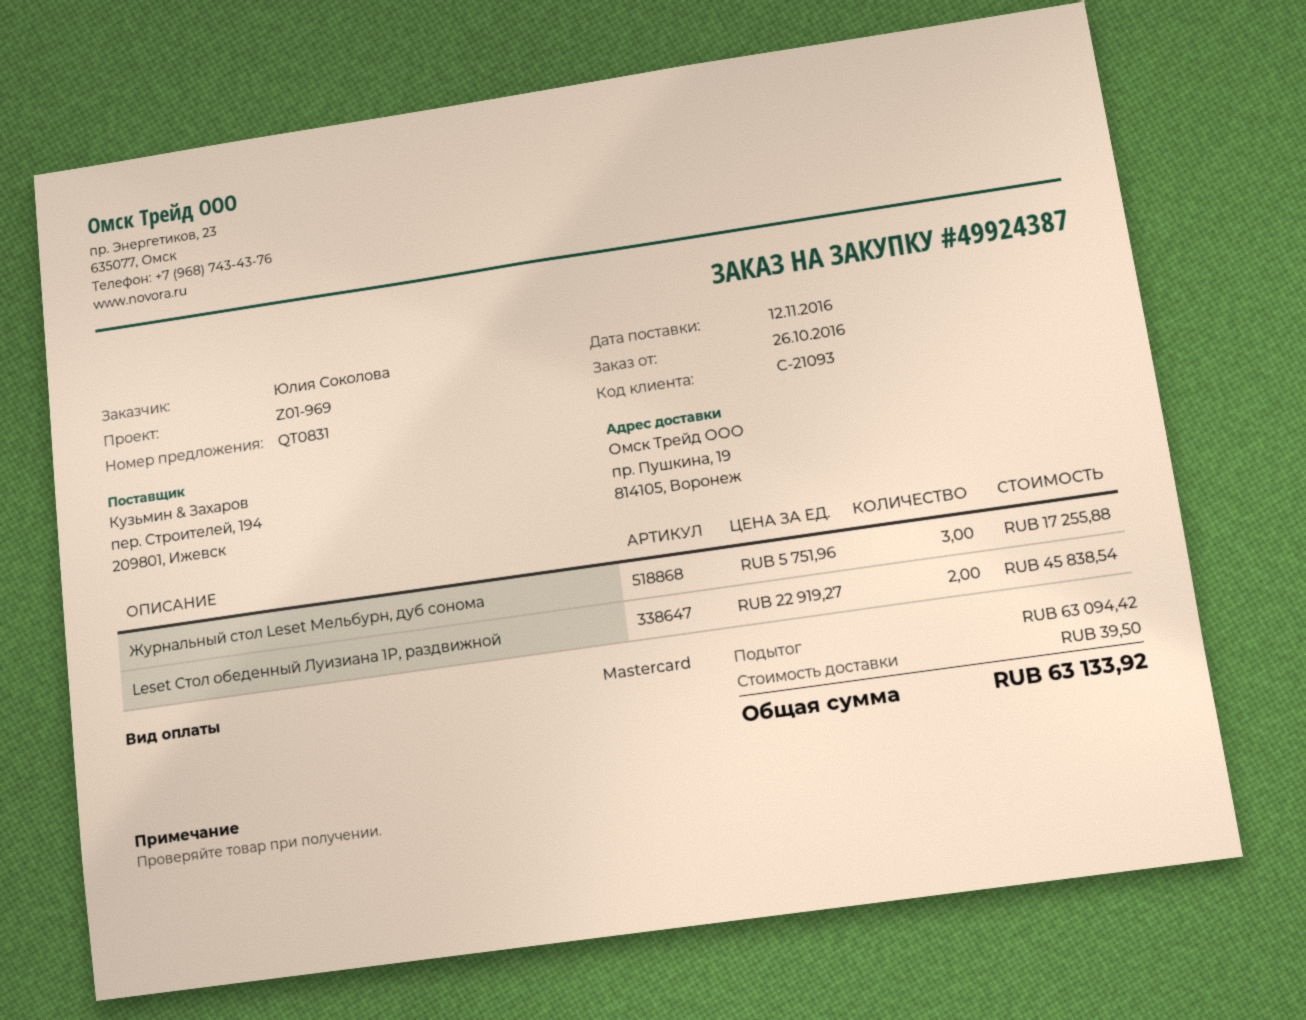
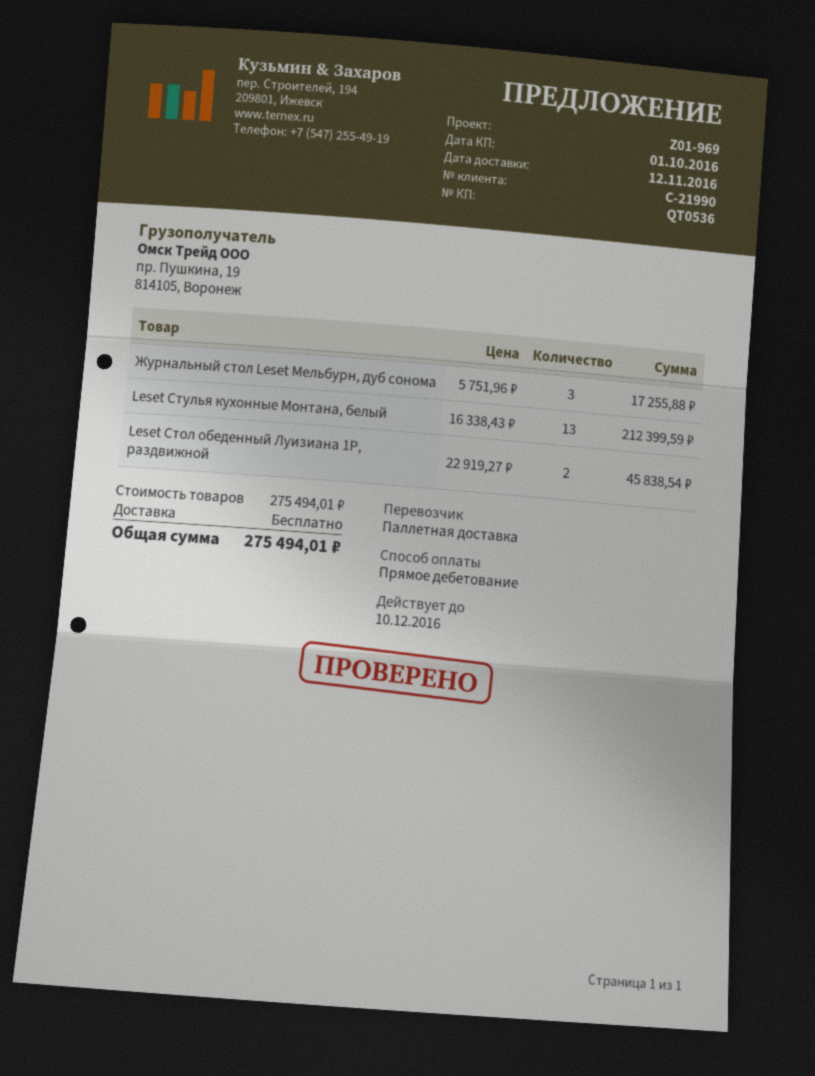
quote number: QT0831 -> QT0536
customer number: C-21093 -> C-21990
payment method: Mastercard -> direct debit
Leset Стулья кухонные Монтана, белый: none -> 13 x 16338.43 = 212399.59
subtotal: 63094.42 -> 275494.01
shipping: 39.50 -> 0.00
total: 63133.92 -> 275494.01

